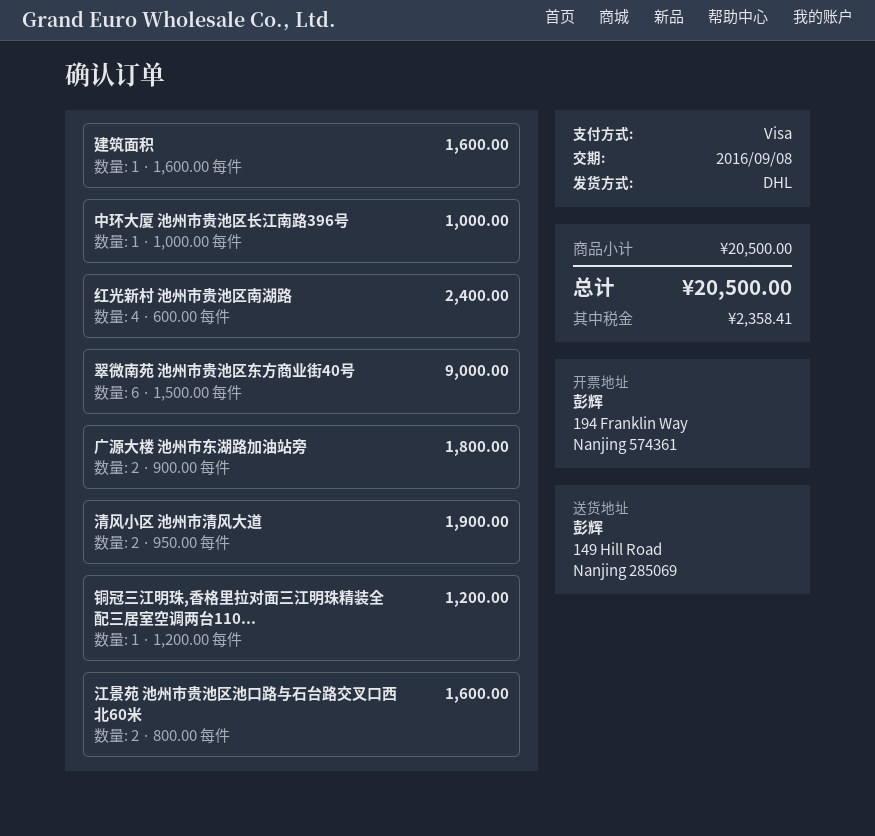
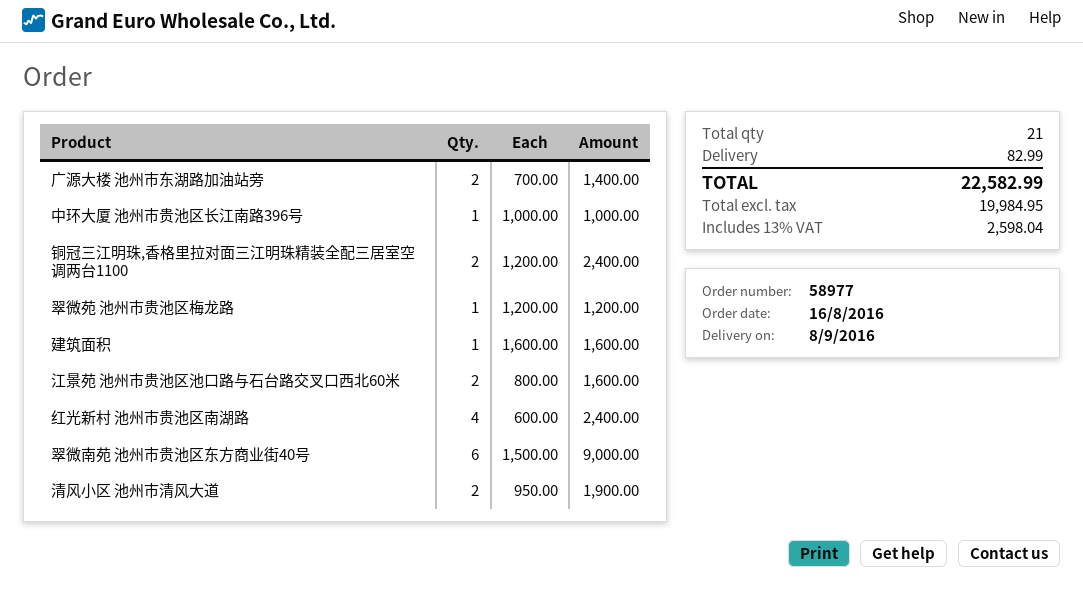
广源大楼 池州市东湖路加油站旁: 2 x 900.00 = 1800.00 -> 2 x 700.00 = 1400.00
铜冠三江明珠,香格里拉对面三江明珠精装全配三居室空调两台110...: 1 x 1200.00 = 1200.00 -> 2 x 1200.00 = 2400.00
翠微苑 池州市贵池区梅龙路: none -> 1 x 1200.00 = 1200.00
shipping: none -> 82.99
tax: 2358.41 -> 2598.04
total: 20500.00 -> 22582.99

